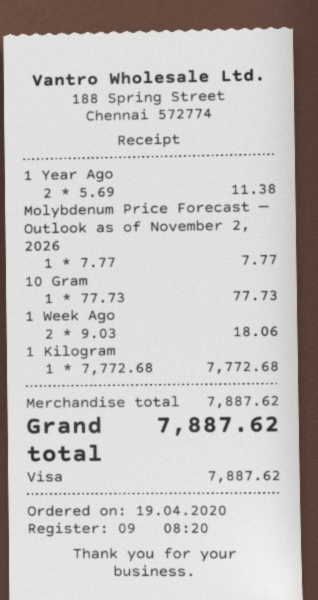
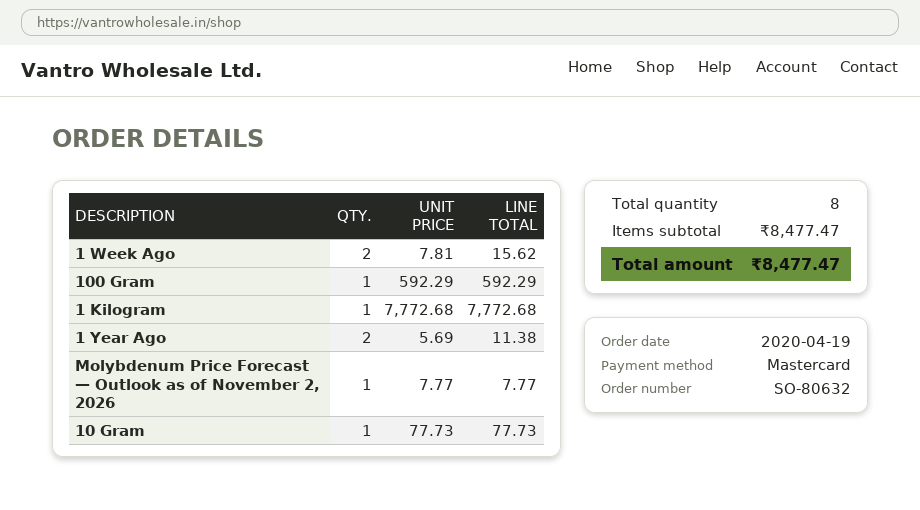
payment method: Visa -> Mastercard
1 Week Ago: 2 x 9.03 = 18.06 -> 2 x 7.81 = 15.62
100 Gram: none -> 1 x 592.29 = 592.29
subtotal: 7887.62 -> 8477.47
total: 7887.62 -> 8477.47

